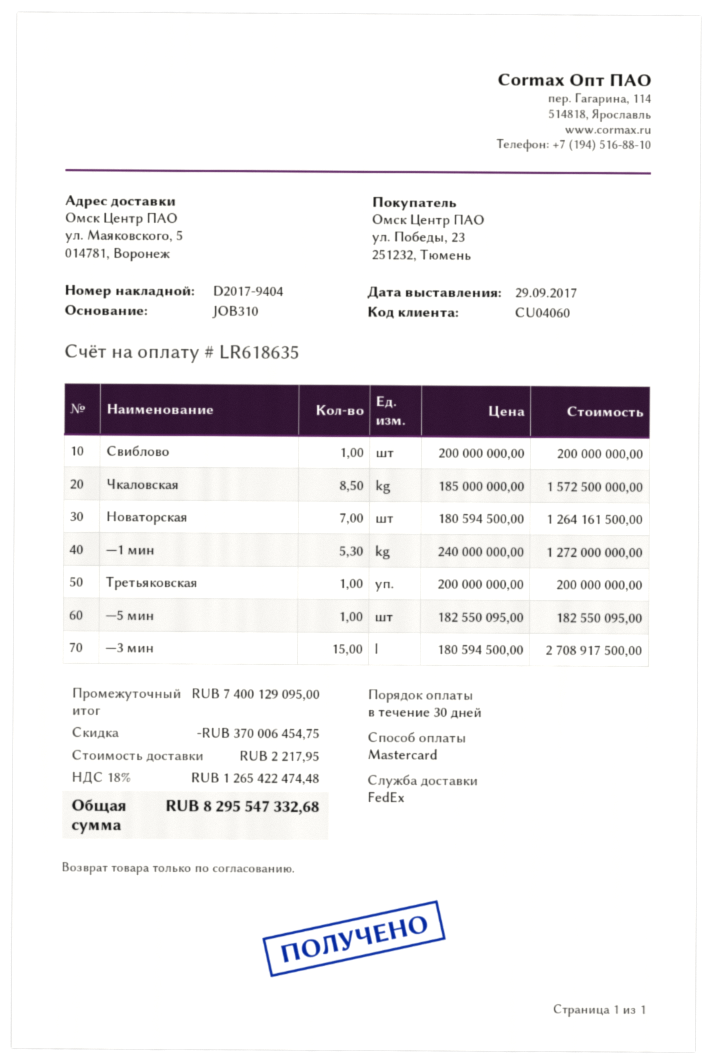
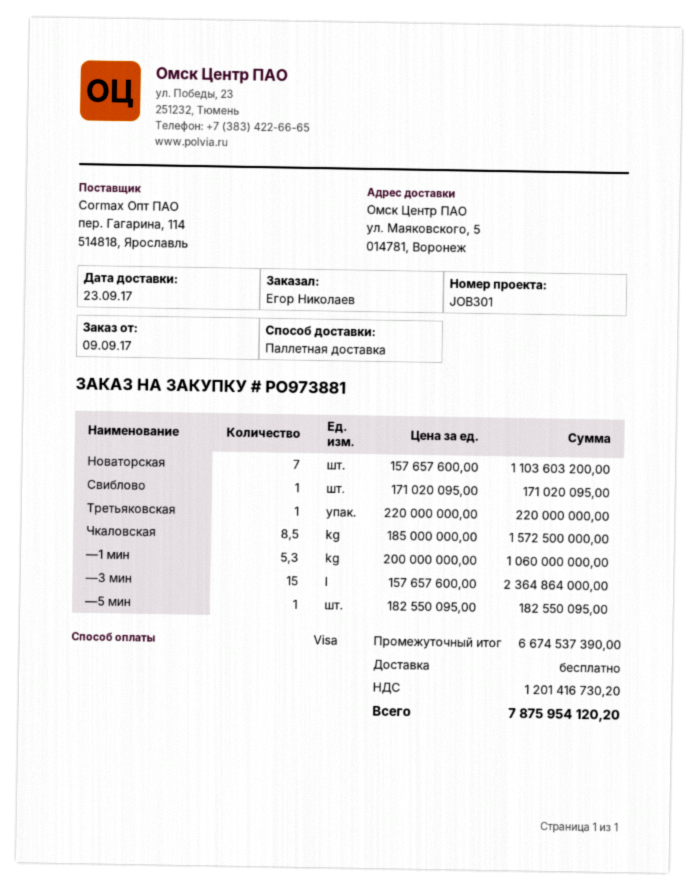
reference: JOB310 -> JOB301
payment method: Mastercard -> Visa
shipping method: FedEx -> pallet freight
Свиблово: 1 x 200000000.00 = 200000000.00 -> 1 x 171020095.00 = 171020095.00
Новаторская: 7 x 180594500.00 = 1264161500.00 -> 7 x 157657600.00 = 1103603200.00
—1 мин: 5.3 x 240000000.00 = 1272000000.00 -> 5.3 x 200000000.00 = 1060000000.00
Третьяковская: 1 x 200000000.00 = 200000000.00 -> 1 x 220000000.00 = 220000000.00
—3 мин: 15 x 180594500.00 = 2708917500.00 -> 15 x 157657600.00 = 2364864000.00
subtotal: 7400129095.00 -> 6674537390.00
discount: 370006454.75 -> none
shipping: 2217.95 -> 0.00
tax: 1265422474.48 -> 1201416730.20
total: 8295547332.68 -> 7875954120.20

